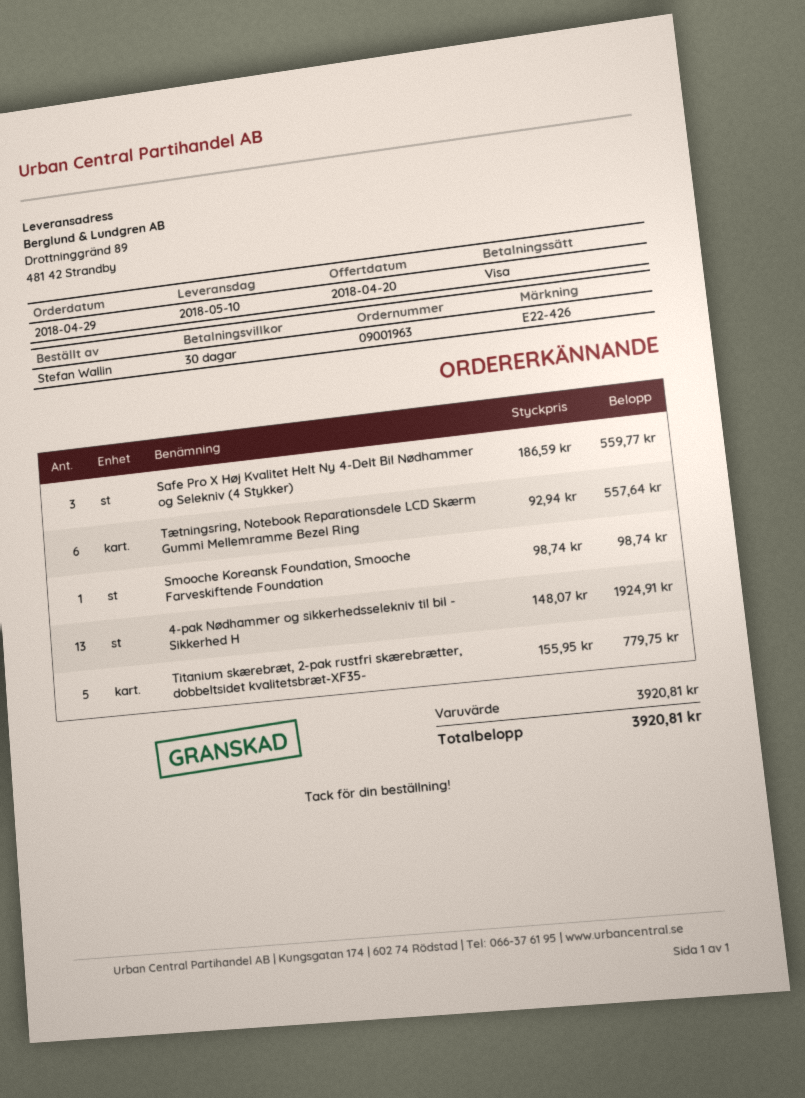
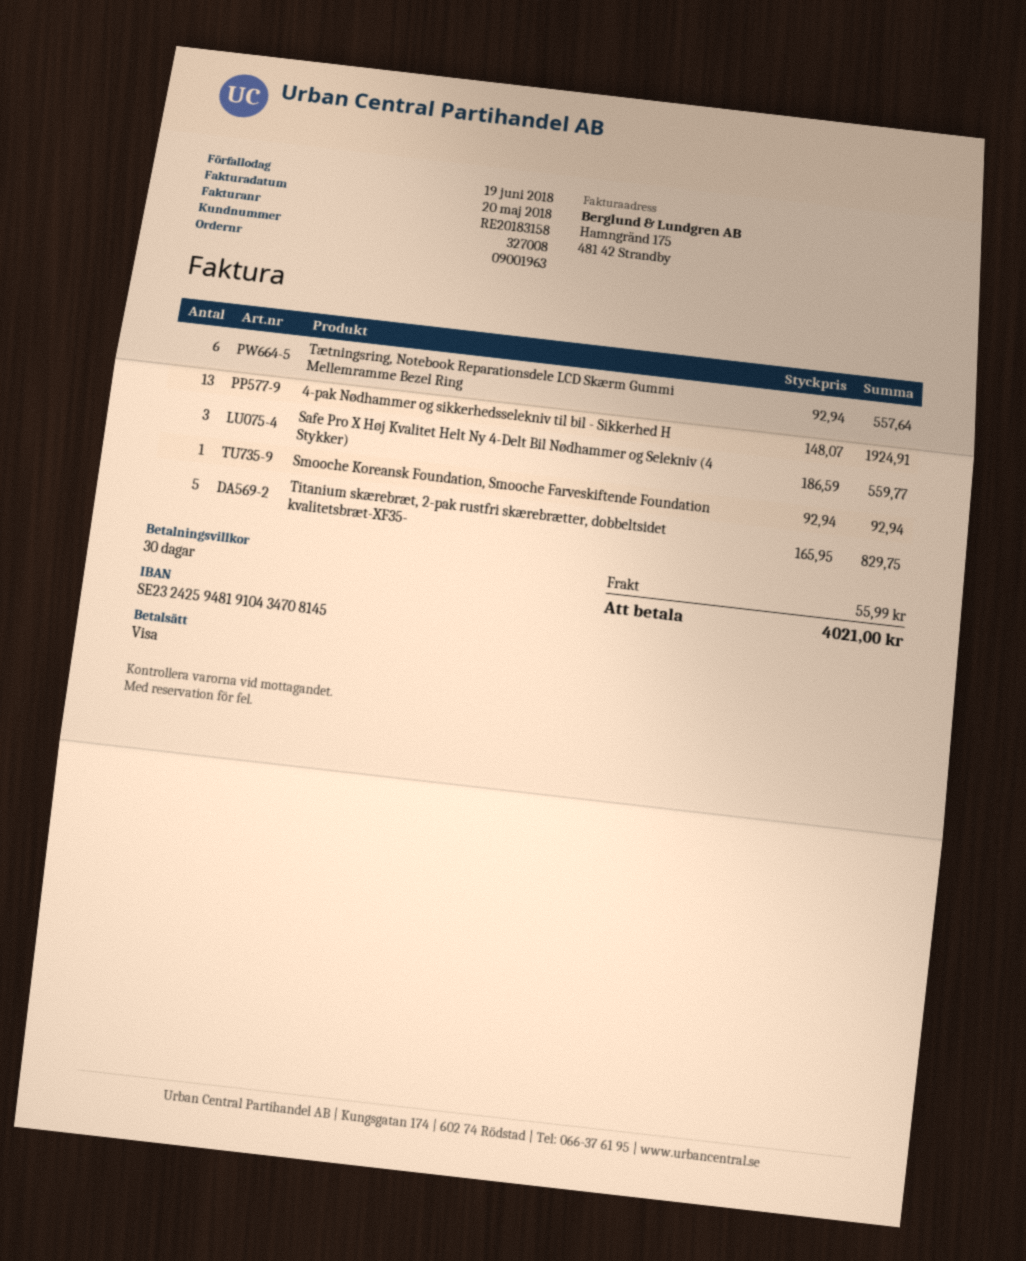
Smooche Koreansk Foundation, Smooche Farveskiftende Foundation: 1 x 98.74 = 98.74 -> 1 x 92.94 = 92.94
Titanium skærebræt, 2-pak rustfri skærebrætter, dobbeltsidet kvalitetsbræt-XF35-: 5 x 155.95 = 779.75 -> 5 x 165.95 = 829.75
shipping: none -> 55.99
total: 3920.81 -> 4021.00

